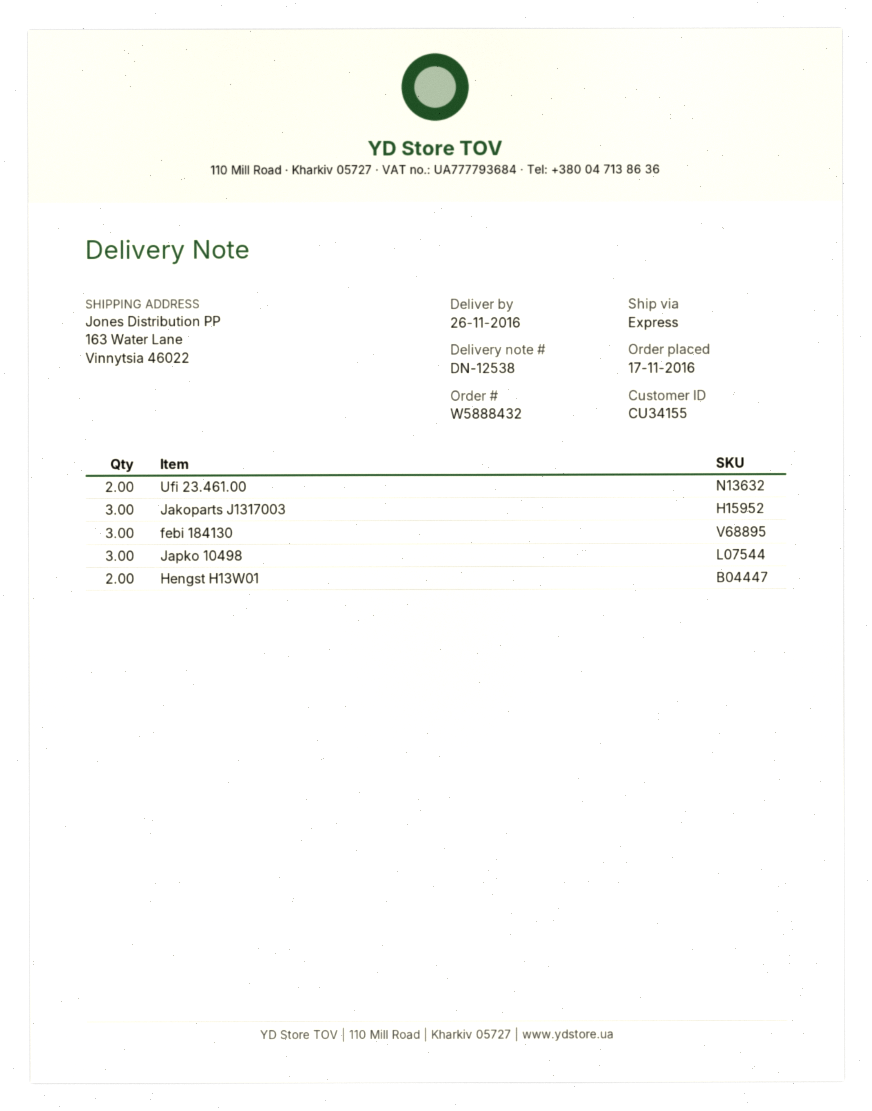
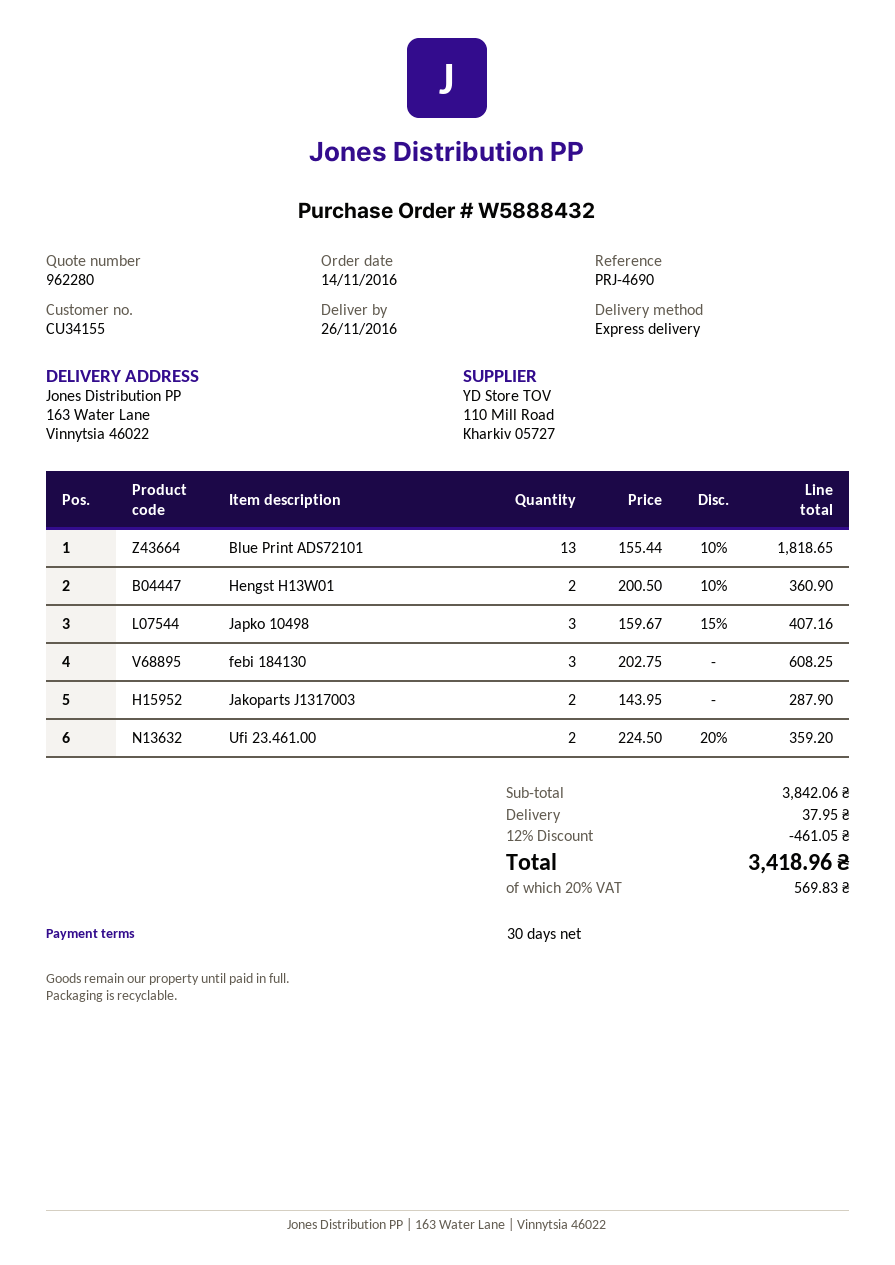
order date: 2016-11-17 -> 2016-11-14
Jakoparts J1317003: 3 -> 2
Blue Print ADS72101: none -> 13

